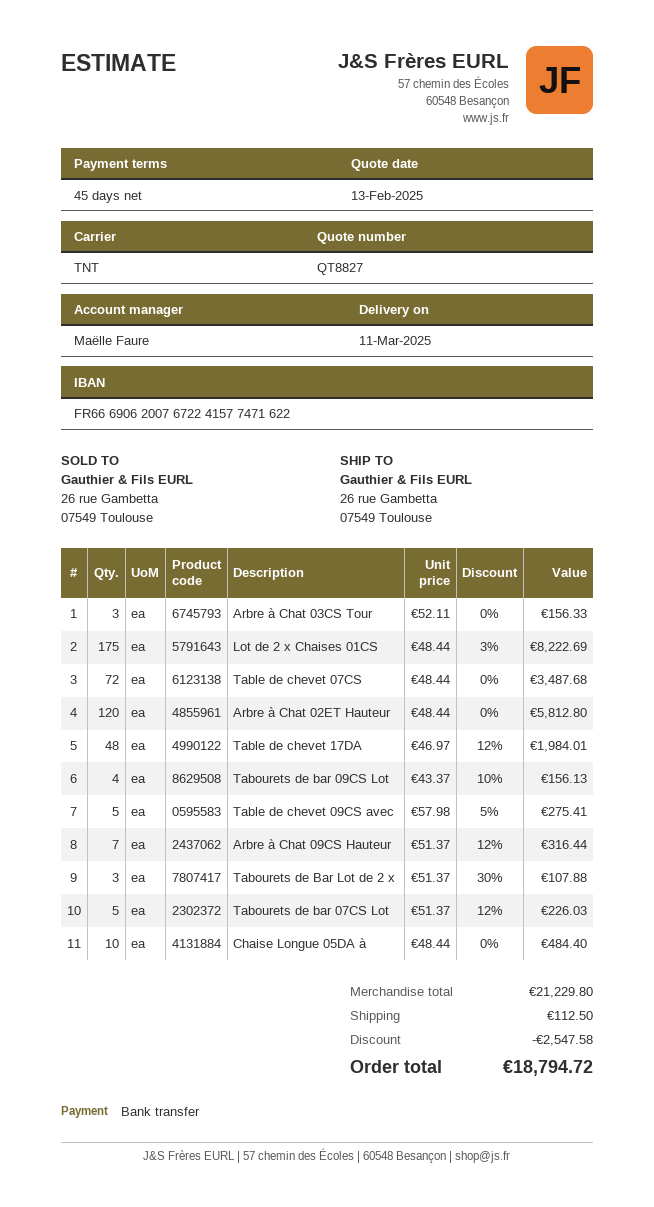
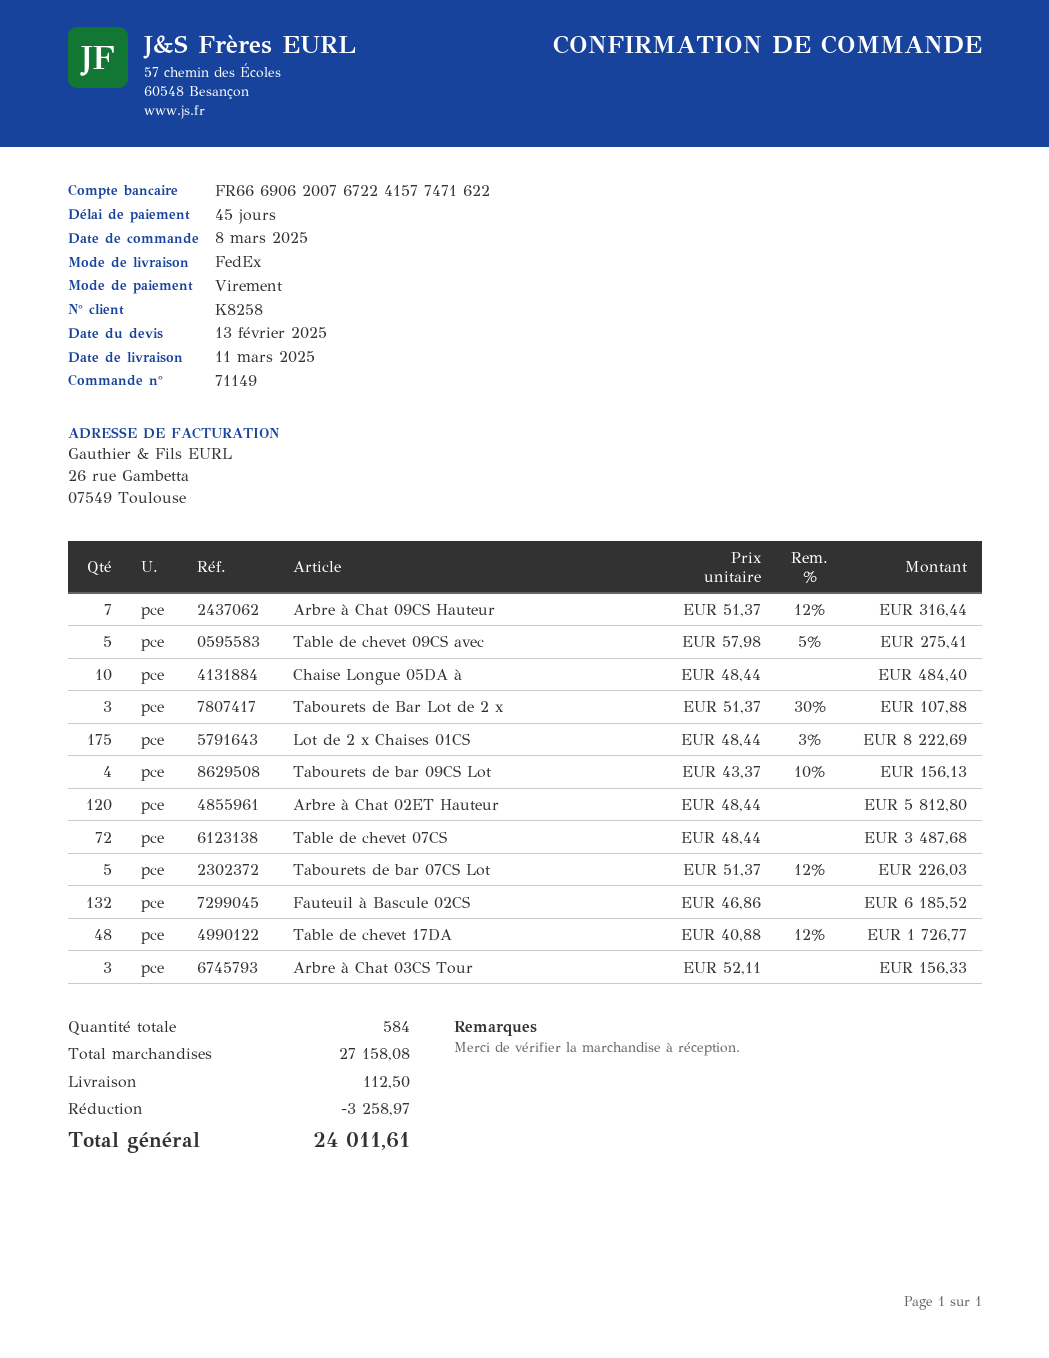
shipping method: TNT -> FedEx
Table de chevet 17DA: 48 x 46.97 - 12% = 1984.01 -> 48 x 40.88 - 12% = 1726.77
Fauteuil à Bascule 02CS: none -> 132 x 46.86 = 6185.52
subtotal: 21229.80 -> 27158.08
discount: 2547.58 -> 3258.97
total: 18794.72 -> 24011.61

